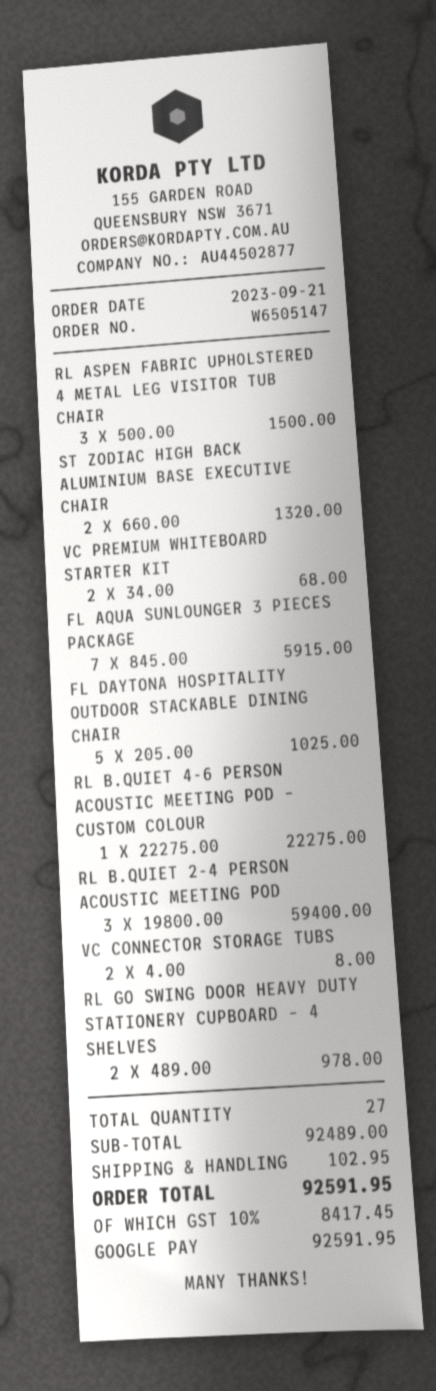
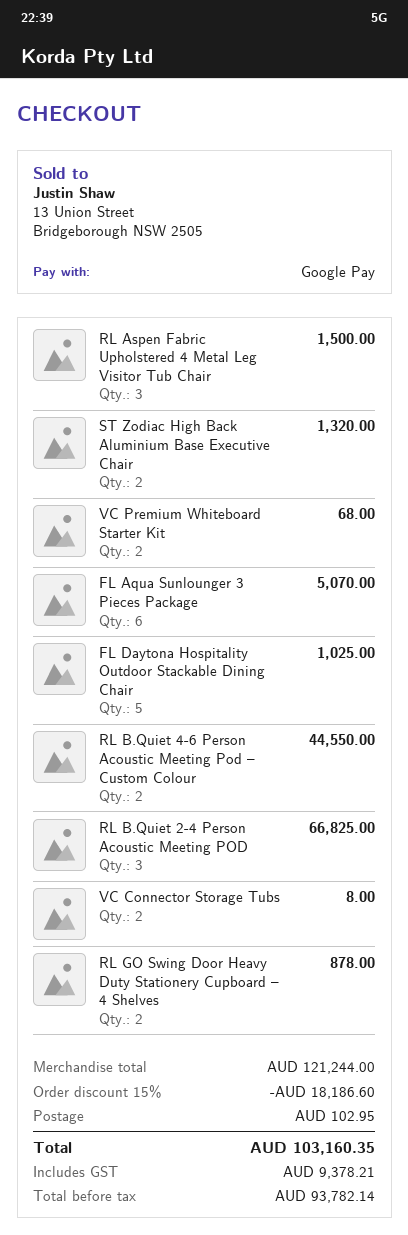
FL AQUA SUNLOUNGER 3 PIECES PACKAGE: 7 for 5915.00 -> 6 for 5070.00
RL B.QUIET 4-6 PERSON ACOUSTIC MEETING POD – CUSTOM COLOUR: 1 for 22275.00 -> 2 for 44550.00
RL B.QUIET 2-4 PERSON ACOUSTIC MEETING POD: 3 for 59400.00 -> 3 for 66825.00
RL GO SWING DOOR HEAVY DUTY STATIONERY CUPBOARD – 4 SHELVES: 2 for 978.00 -> 2 for 878.00
subtotal: 92489.00 -> 121244.00
discount: none -> 15% = 18186.60
tax: 8417.45 -> 9378.21
total: 92591.95 -> 103160.35

